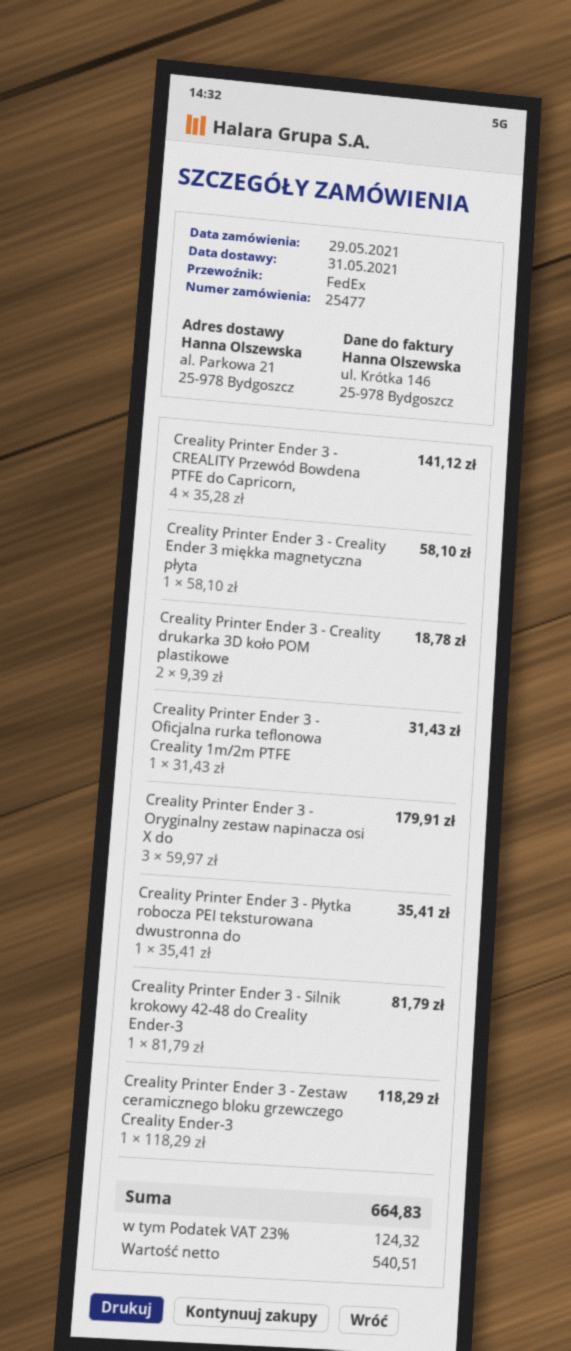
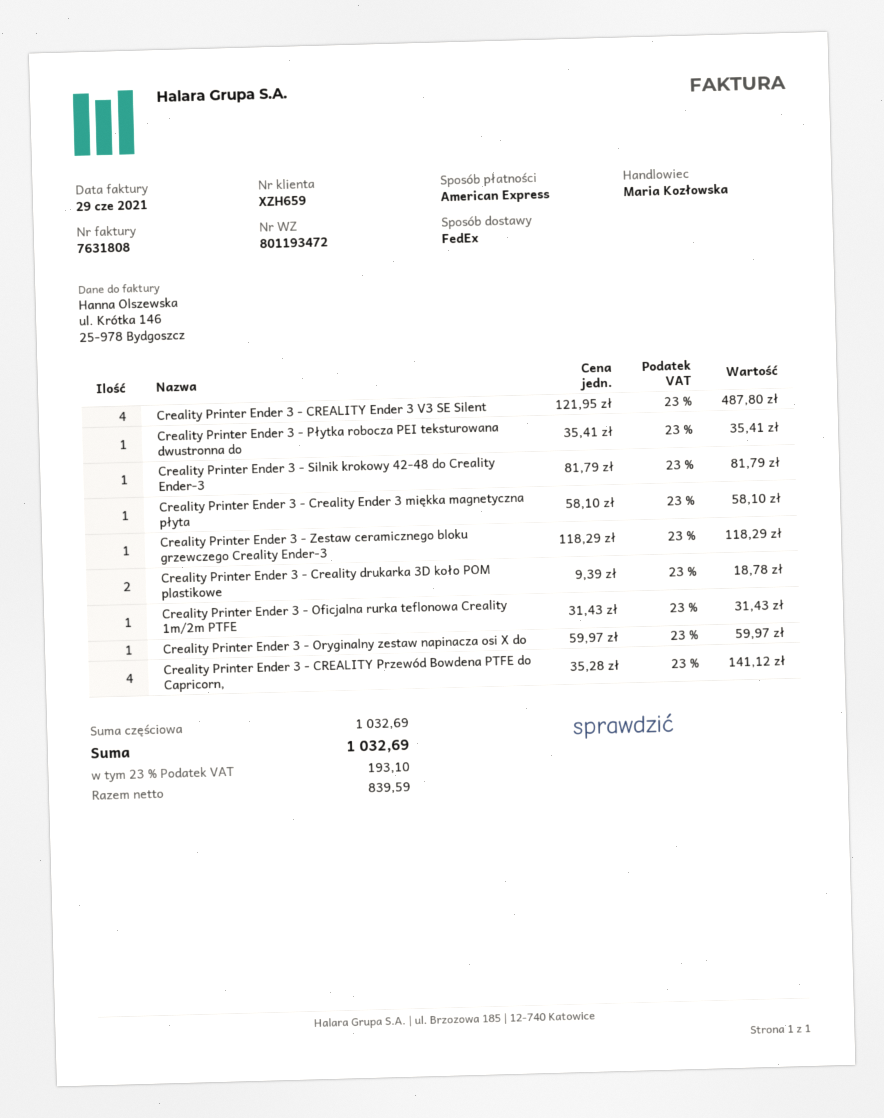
Creality Printer Ender 3 - Oryginalny zestaw napinacza osi X do: 3 x 59.97 = 179.91 -> 1 x 59.97 = 59.97
Creality Printer Ender 3 - CREALITY Ender 3 V3 SE Silent: none -> 4 x 121.95 = 487.80
net: 540.51 -> 839.59
tax: 23% = 124.32 -> 23% = 193.10
total: 664.83 -> 1032.69

